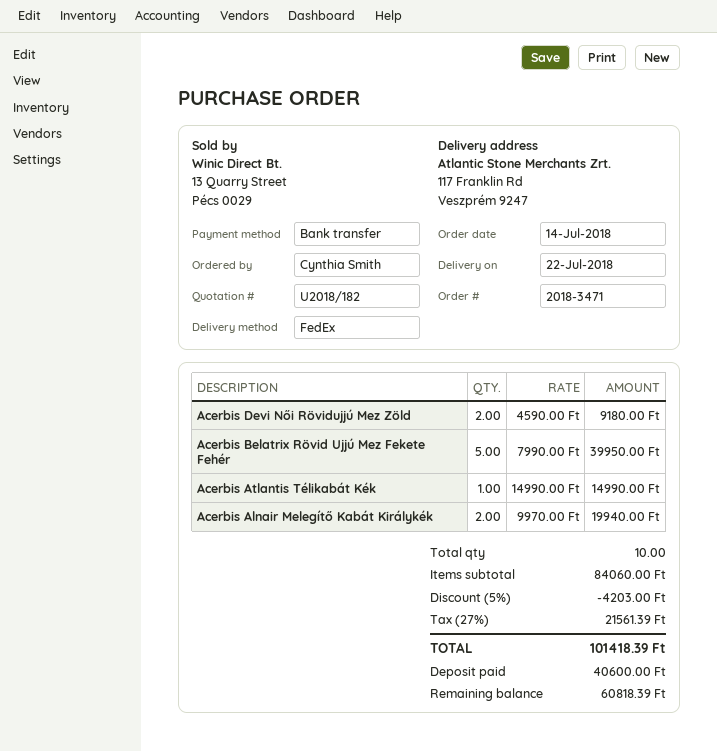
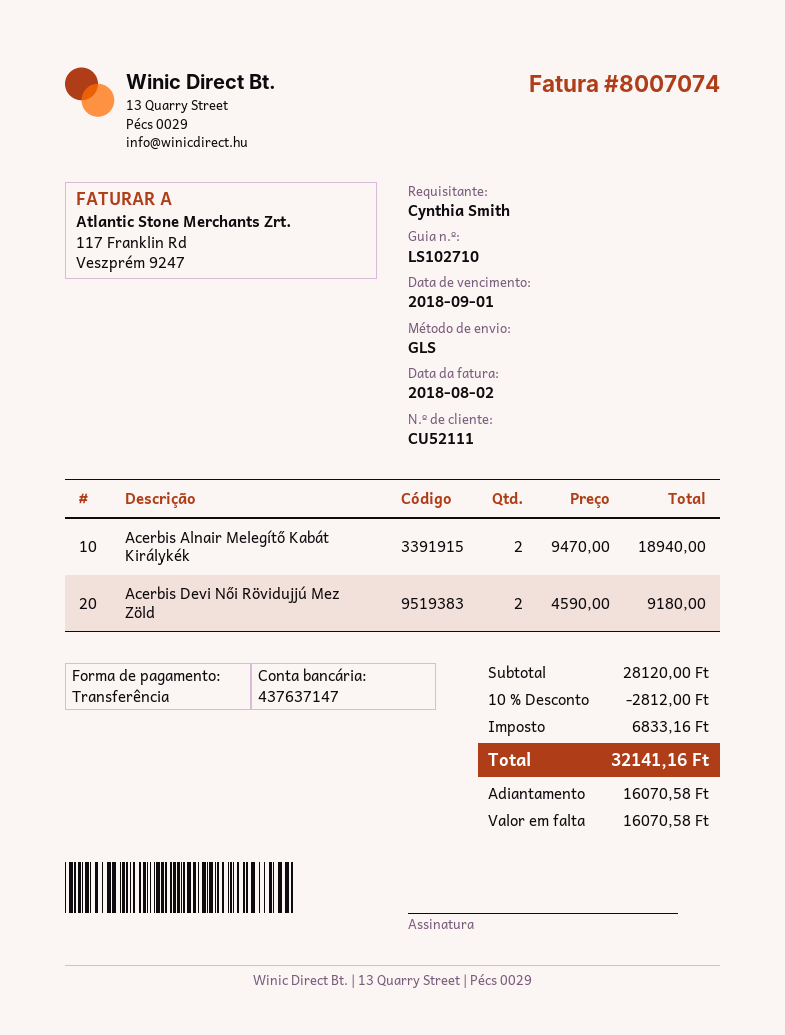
shipping method: FedEx -> GLS
Acerbis Belatrix Rövid Ujjú Mez Fekete Fehér: 5 x 7990.00 = 39950.00 -> none
Acerbis Atlantis Télikabát Kék: 1 x 14990.00 = 14990.00 -> none
Acerbis Alnair Melegítő Kabát Királykék: 2 x 9970.00 = 19940.00 -> 2 x 9470.00 = 18940.00
subtotal: 84060.00 -> 28120.00
discount: 5% = 4203.00 -> 10% = 2812.00
tax: 21561.39 -> 6833.16
total: 101418.39 -> 32141.16
deposit: 40600.00 -> 16070.58
balance: 60818.39 -> 16070.58

